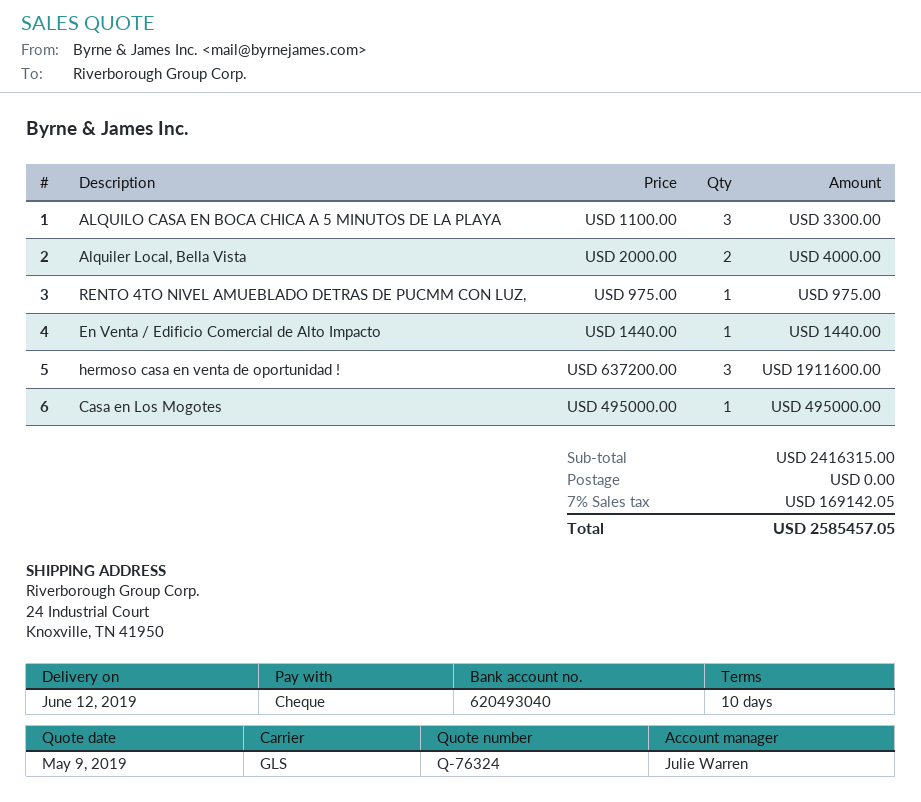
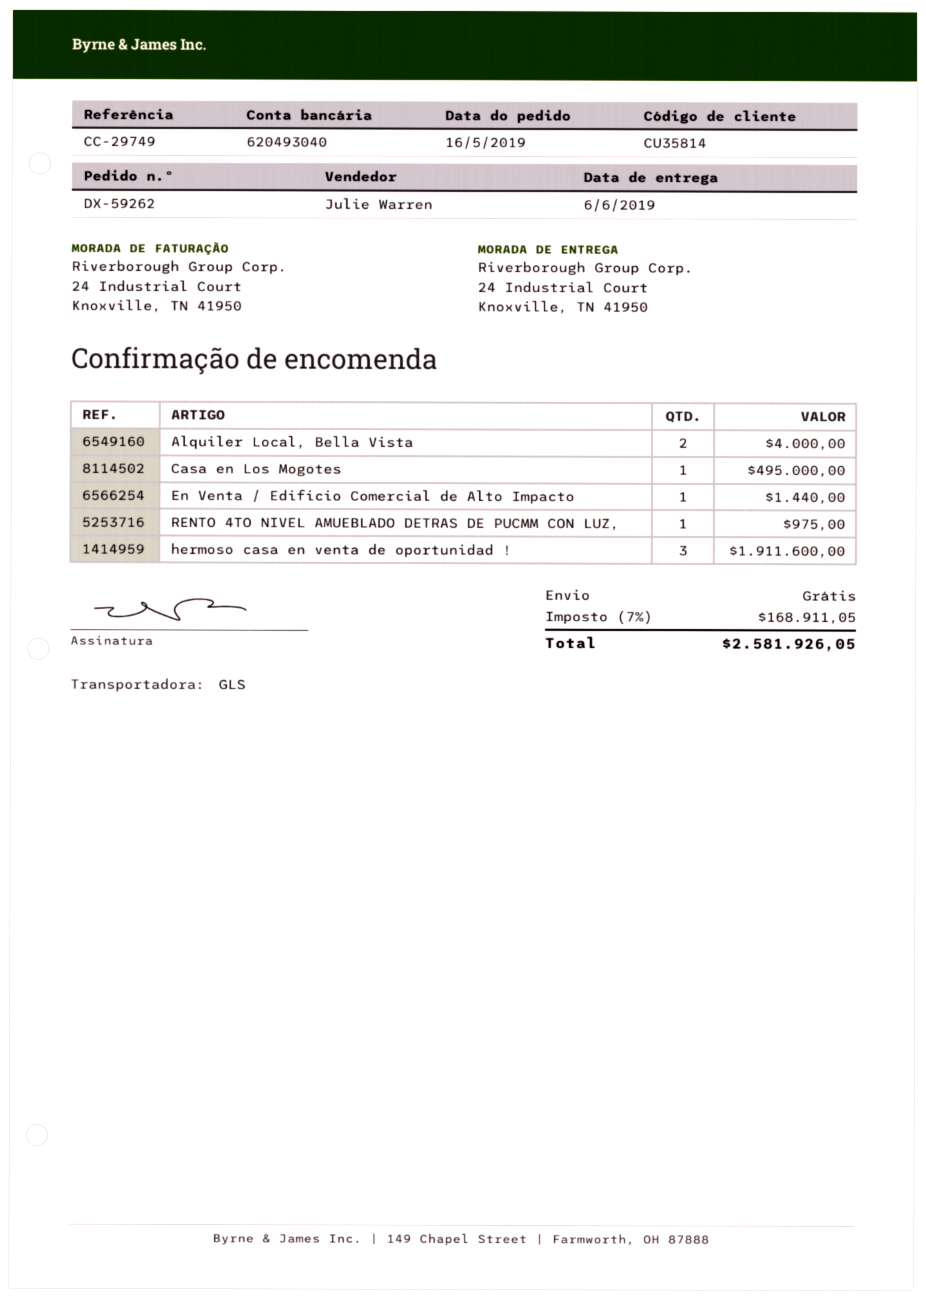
delivery date: 2019-06-12 -> 2019-06-06
ALQUILO CASA EN BOCA CHICA A 5 MINUTOS DE LA PLAYA: 3 for 3300.00 -> none
tax: 7% = 169142.05 -> 7% = 168911.05
total: 2585457.05 -> 2581926.05

